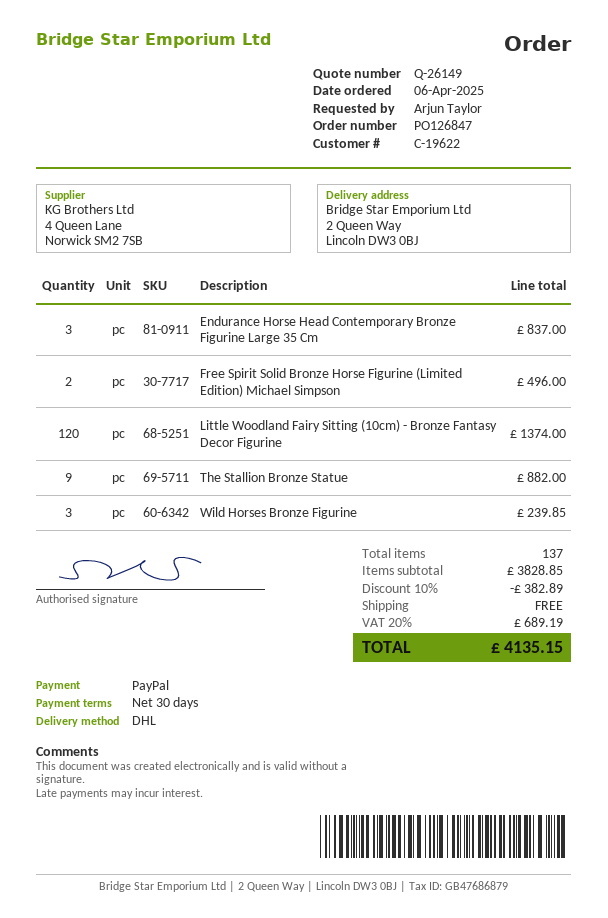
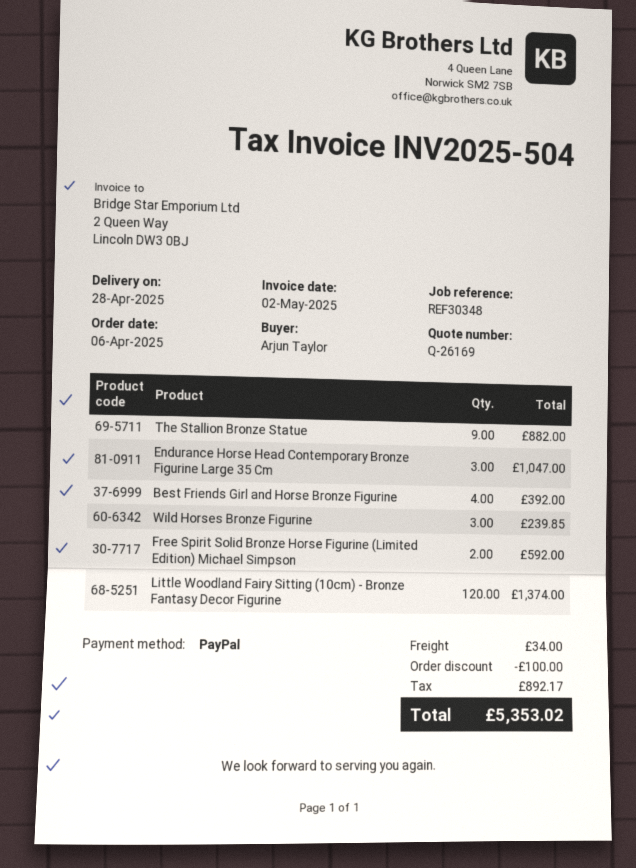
quote number: Q-26149 -> Q-26169
Endurance Horse Head Contemporary Bronze Figurine Large 35 Cm: 3 for 837.00 -> 3 for 1047.00
Free Spirit Solid Bronze Horse Figurine (Limited Edition) Michael Simpson: 2 for 496.00 -> 2 for 592.00
Best Friends Girl and Horse Bronze Figurine: none -> 4 for 392.00
discount: 382.89 -> 100.00
shipping: 0.00 -> 34.00
tax: 689.19 -> 892.17
total: 4135.15 -> 5353.02

